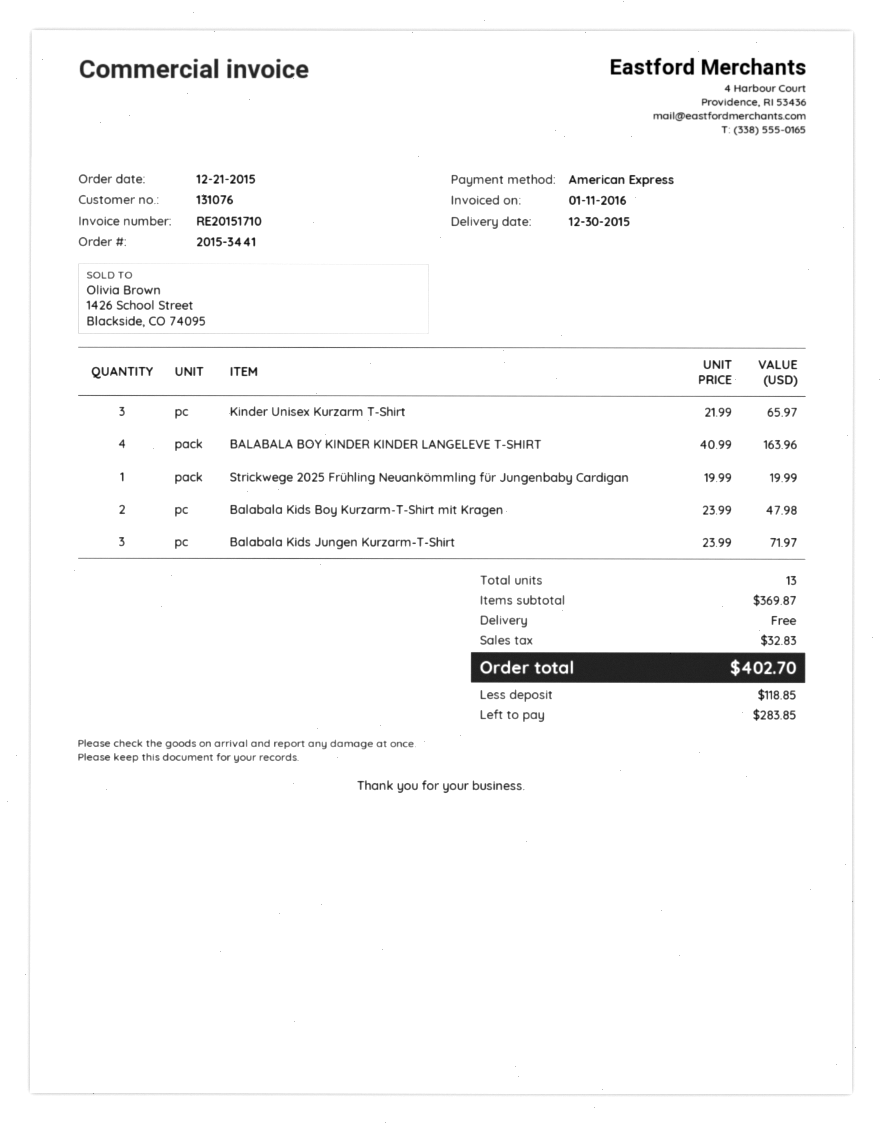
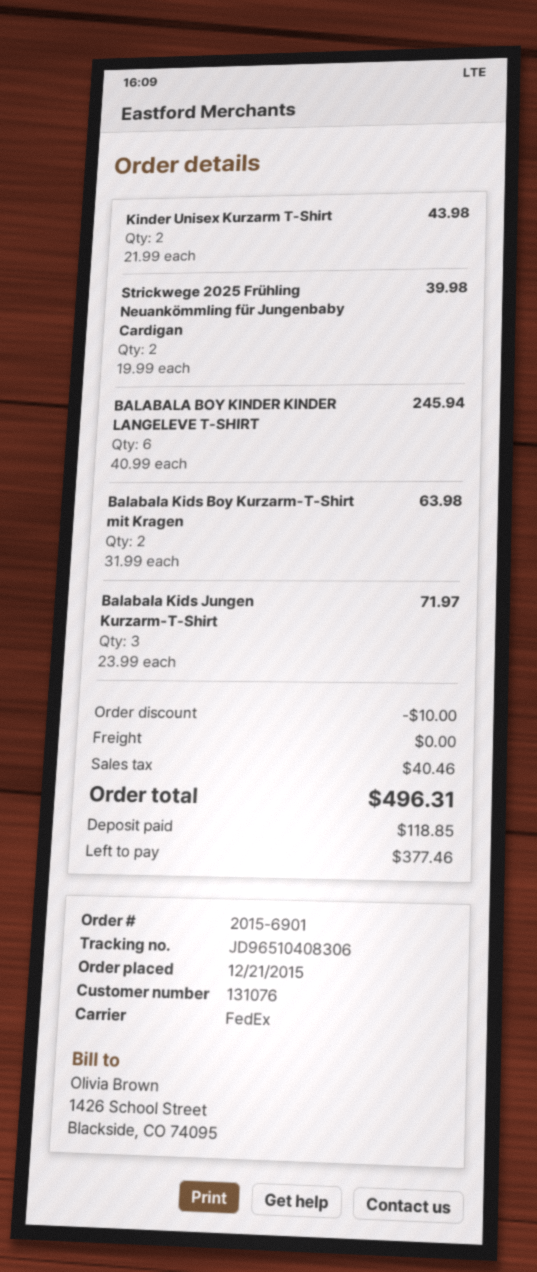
order number: 2015-3441 -> 2015-6901
Kinder Unisex Kurzarm T-Shirt: 3 x 21.99 = 65.97 -> 2 x 21.99 = 43.98
BALABALA BOY KINDER KINDER LANGELEVE T-SHIRT: 4 x 40.99 = 163.96 -> 6 x 40.99 = 245.94
Strickwege 2025 Frühling Neuankömmling für Jungenbaby Cardigan: 1 x 19.99 = 19.99 -> 2 x 19.99 = 39.98
Balabala Kids Boy Kurzarm-T-Shirt mit Kragen: 2 x 23.99 = 47.98 -> 2 x 31.99 = 63.98
discount: none -> 10.00
tax: 32.83 -> 40.46
total: 402.70 -> 496.31
balance: 283.85 -> 377.46

